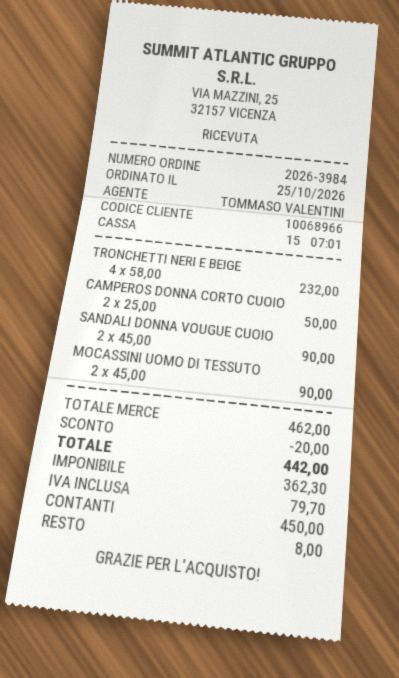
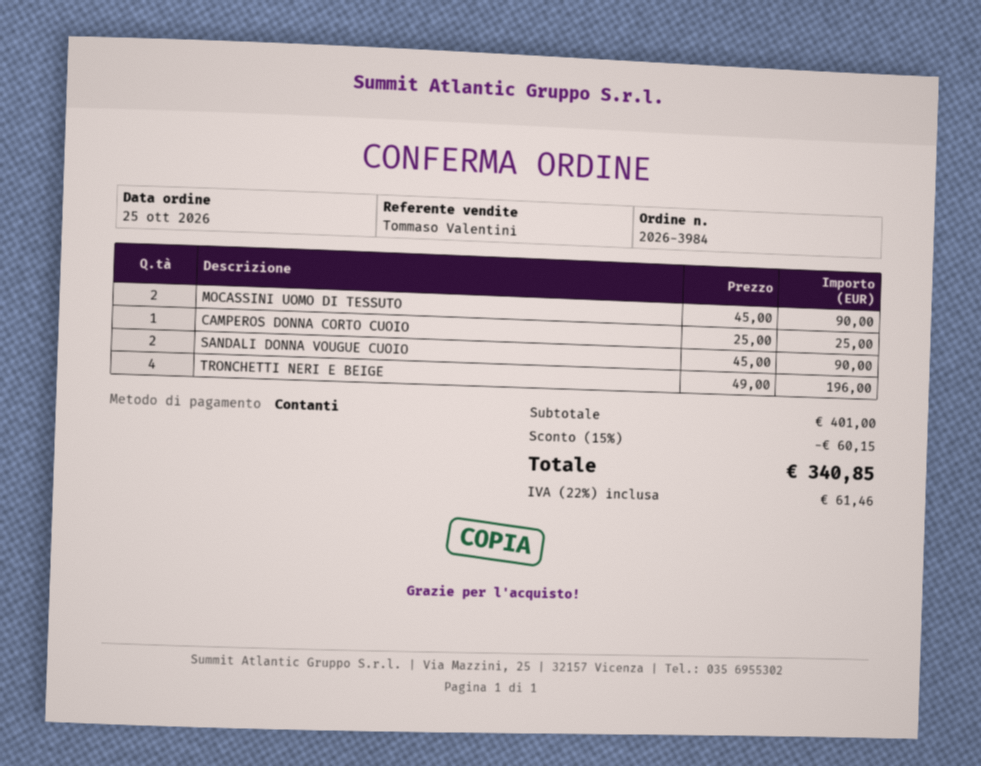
TRONCHETTI NERI E BEIGE: 4 x 58.00 = 232.00 -> 4 x 49.00 = 196.00
CAMPEROS DONNA CORTO CUOIO: 2 x 25.00 = 50.00 -> 1 x 25.00 = 25.00
subtotal: 462.00 -> 401.00
discount: 20.00 -> 60.15
tax: 79.70 -> 61.46
total: 442.00 -> 340.85

